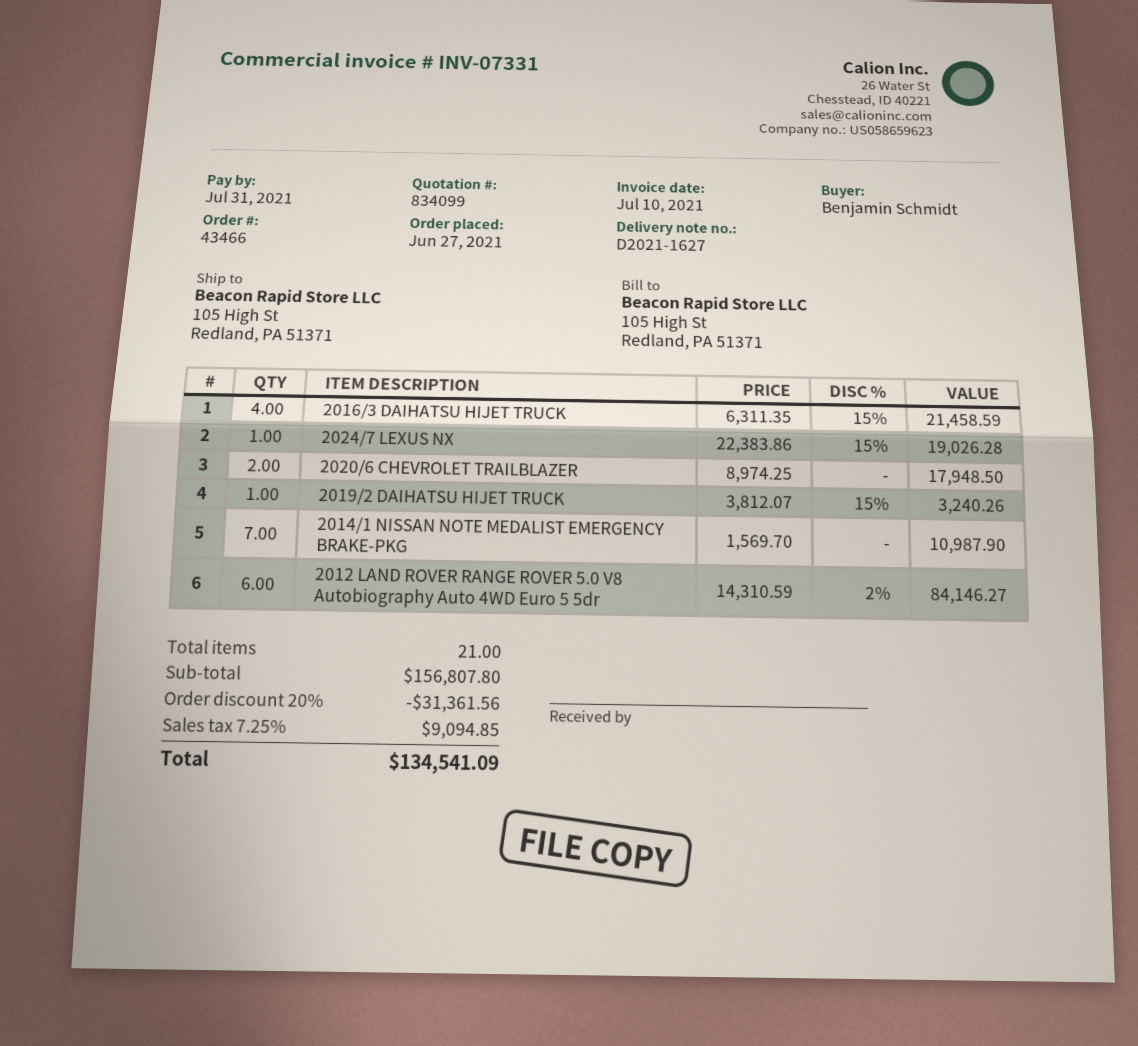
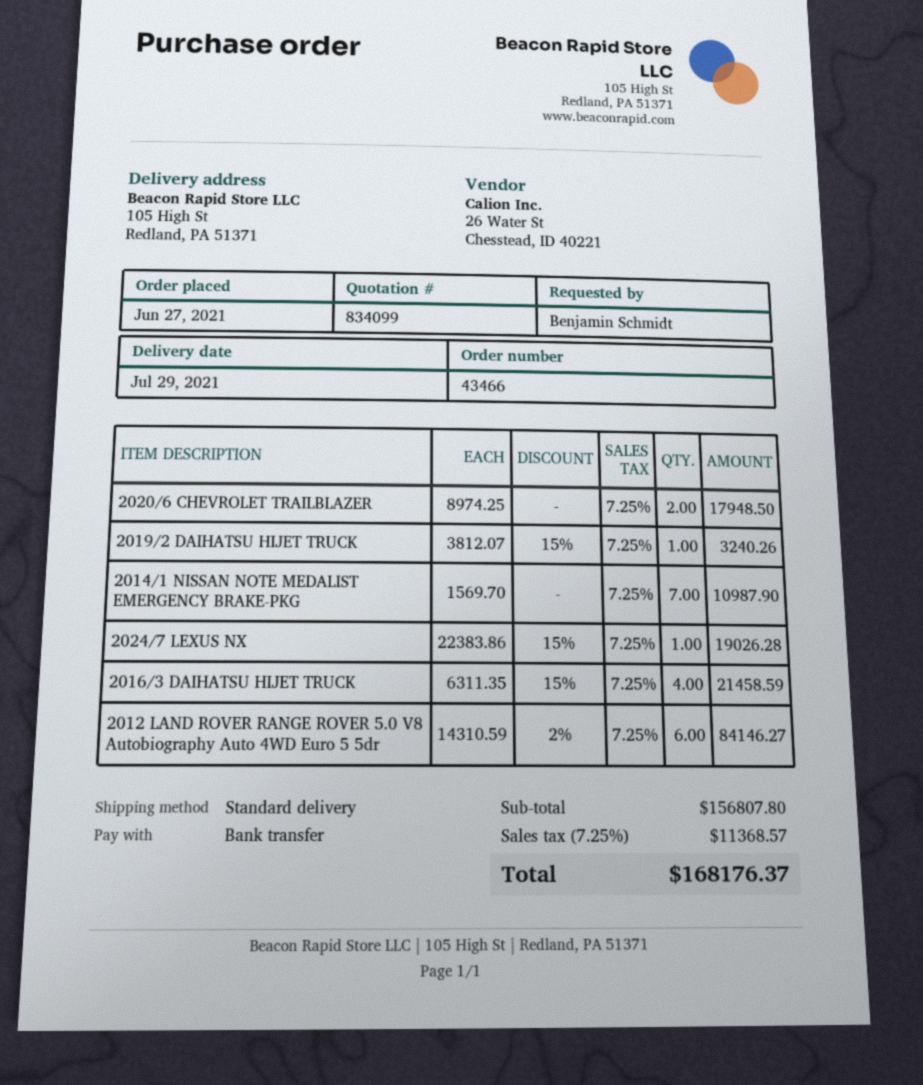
discount: 20% = 31361.56 -> none
tax: 7.25% = 9094.85 -> 7.25% = 11368.57
total: 134541.09 -> 168176.37

